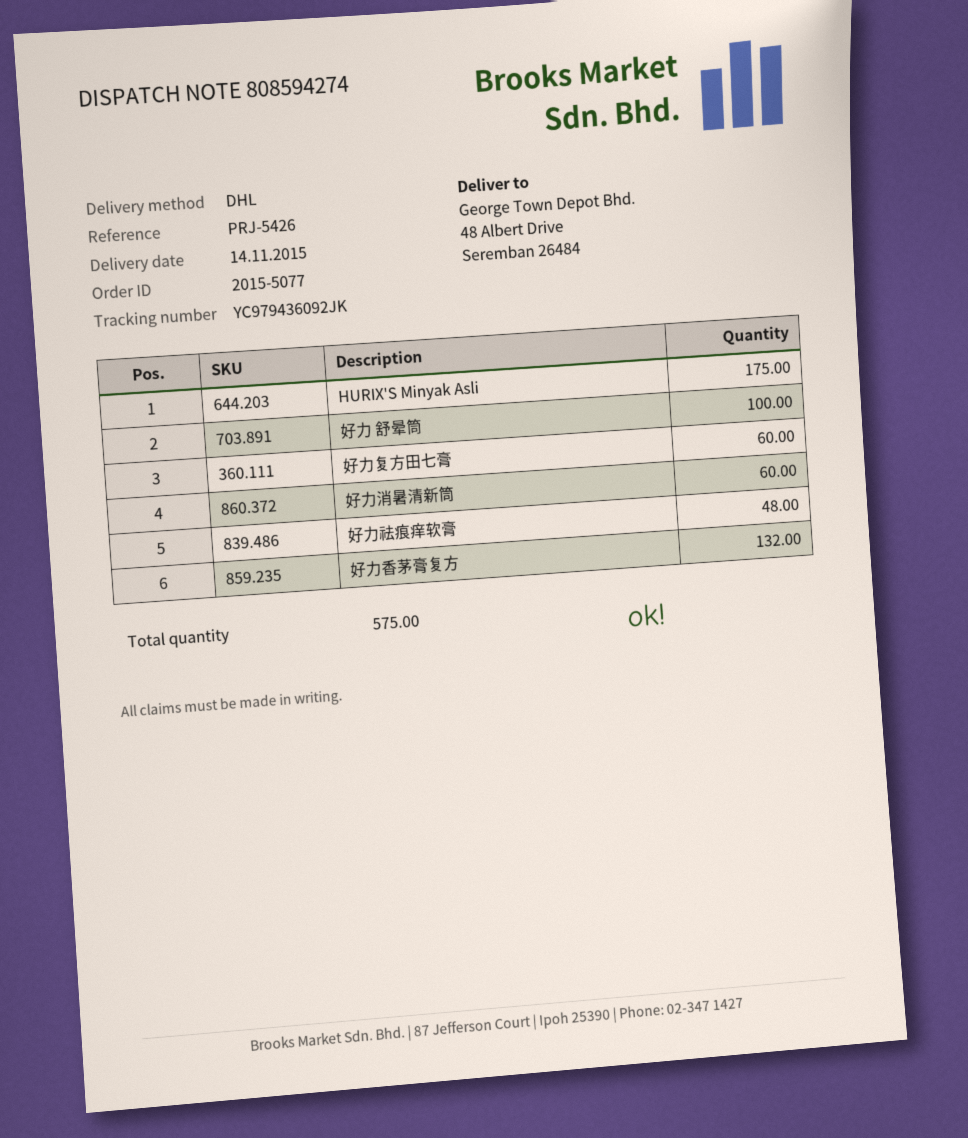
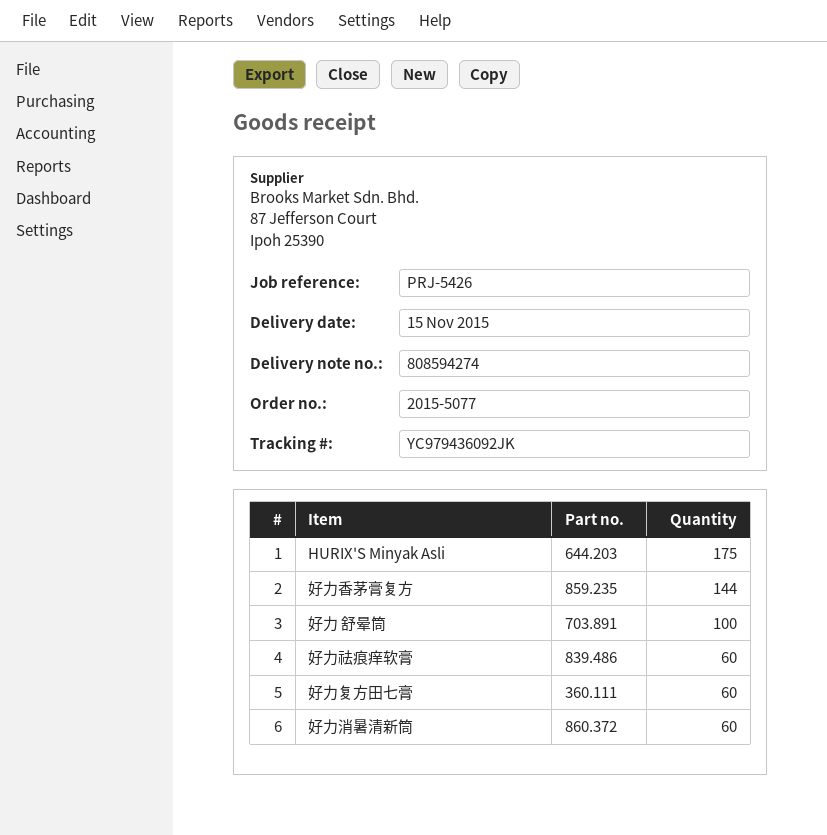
delivery date: 2015-11-14 -> 2015-11-15
好力祛痕痒软膏: 48 -> 60
好力香茅膏复方: 132 -> 144

